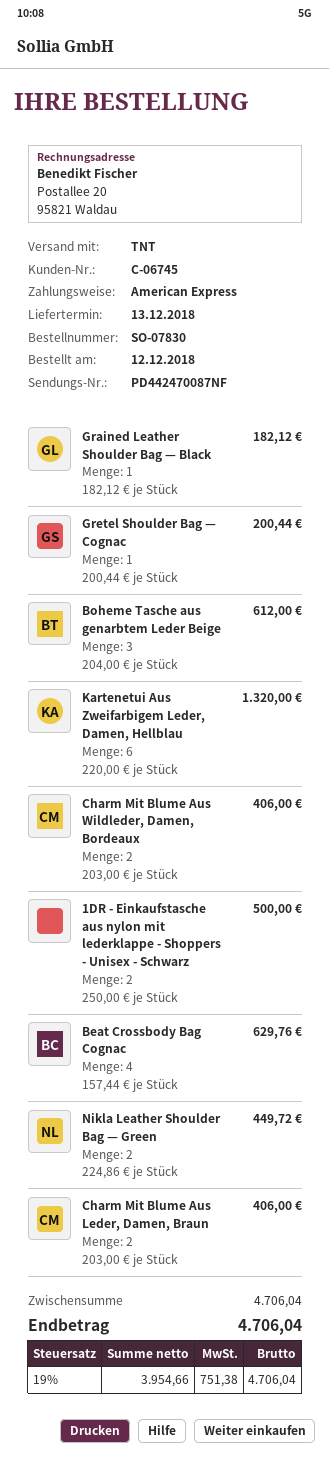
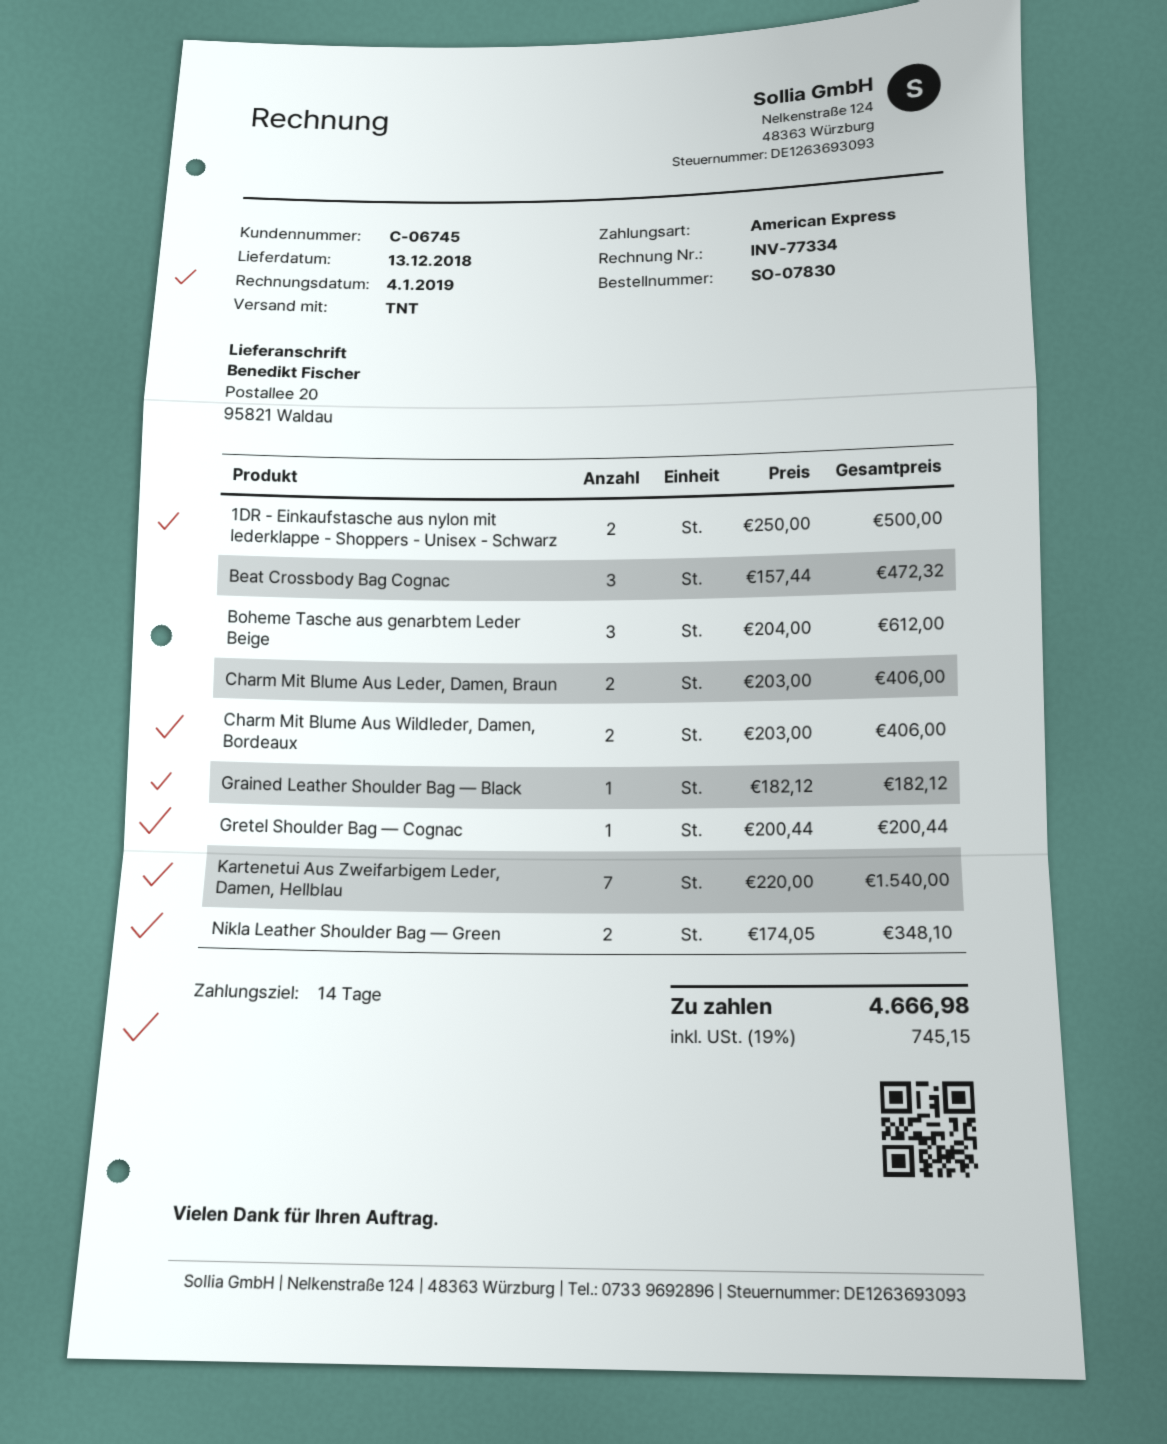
Kartenetui Aus Zweifarbigem Leder, Damen, Hellblau: 6 x 220.00 = 1320.00 -> 7 x 220.00 = 1540.00
Beat Crossbody Bag Cognac: 4 x 157.44 = 629.76 -> 3 x 157.44 = 472.32
Nikla Leather Shoulder Bag — Green: 2 x 224.86 = 449.72 -> 2 x 174.05 = 348.10
tax: 19% = 751.38 -> 19% = 745.15
total: 4706.04 -> 4666.98

